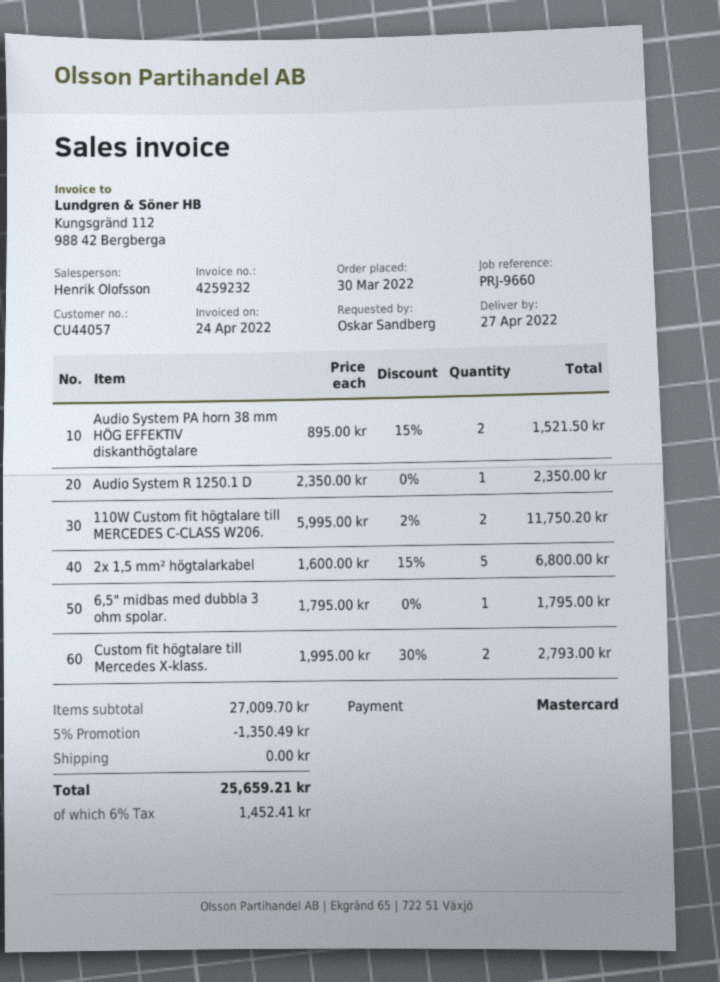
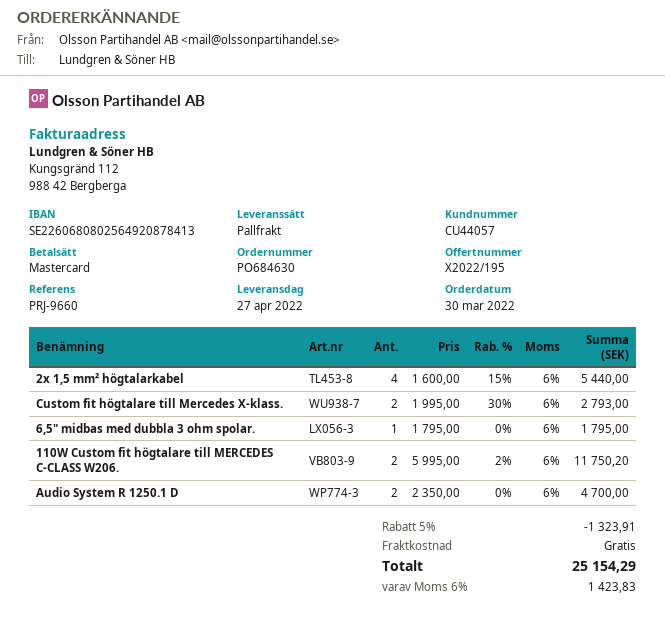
Audio System PA horn 38 mm HÖG EFFEKTIV diskanthögtalare: 2 x 895.00 - 15% = 1521.50 -> none
Audio System R 1250.1 D: 1 x 2350.00 = 2350.00 -> 2 x 2350.00 = 4700.00
2x 1,5 mm² högtalarkabel: 5 x 1600.00 - 15% = 6800.00 -> 4 x 1600.00 - 15% = 5440.00
discount: 5% = 1350.49 -> 5% = 1323.91
tax: 6% = 1452.41 -> 6% = 1423.83
total: 25659.21 -> 25154.29

